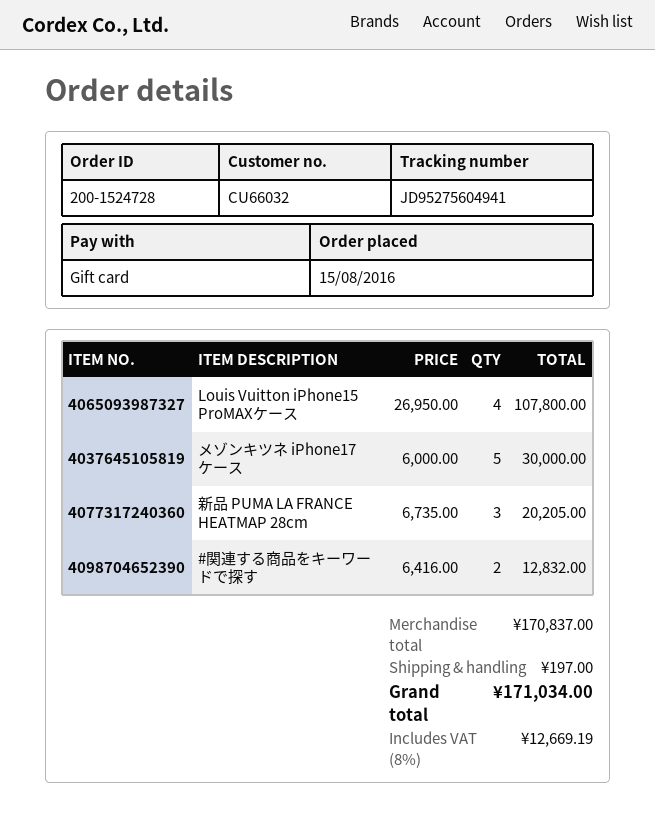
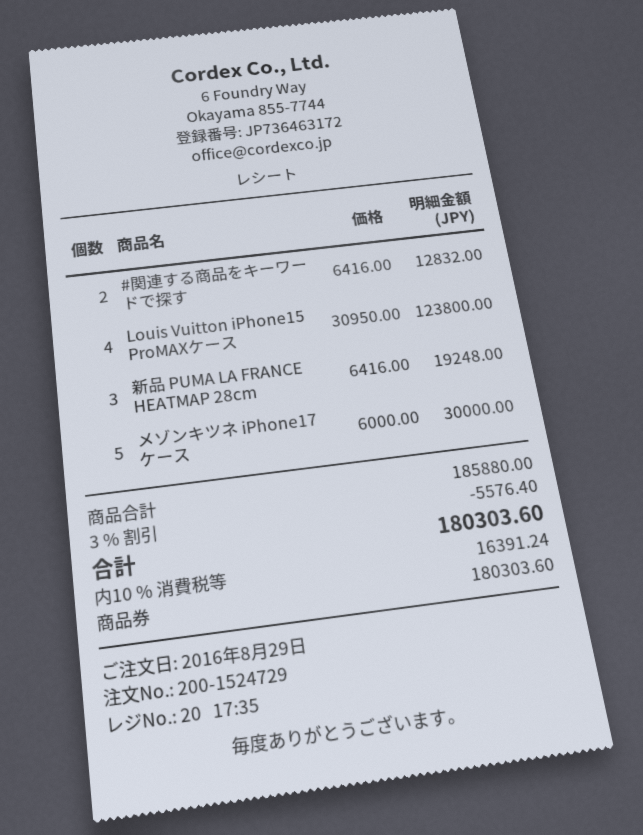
order number: 200-1524728 -> 200-1524729
order date: 2016-08-15 -> 2016-08-29
Louis Vuitton iPhone15 ProMAXケース: 4 x 26950.00 = 107800.00 -> 4 x 30950.00 = 123800.00
新品 PUMA LA FRANCE HEATMAP 28cm: 3 x 6735.00 = 20205.00 -> 3 x 6416.00 = 19248.00
subtotal: 170837.00 -> 185880.00
discount: none -> 3% = 5576.40
shipping: 197.00 -> none
tax: 8% = 12669.19 -> 10% = 16391.24
total: 171034.00 -> 180303.60

